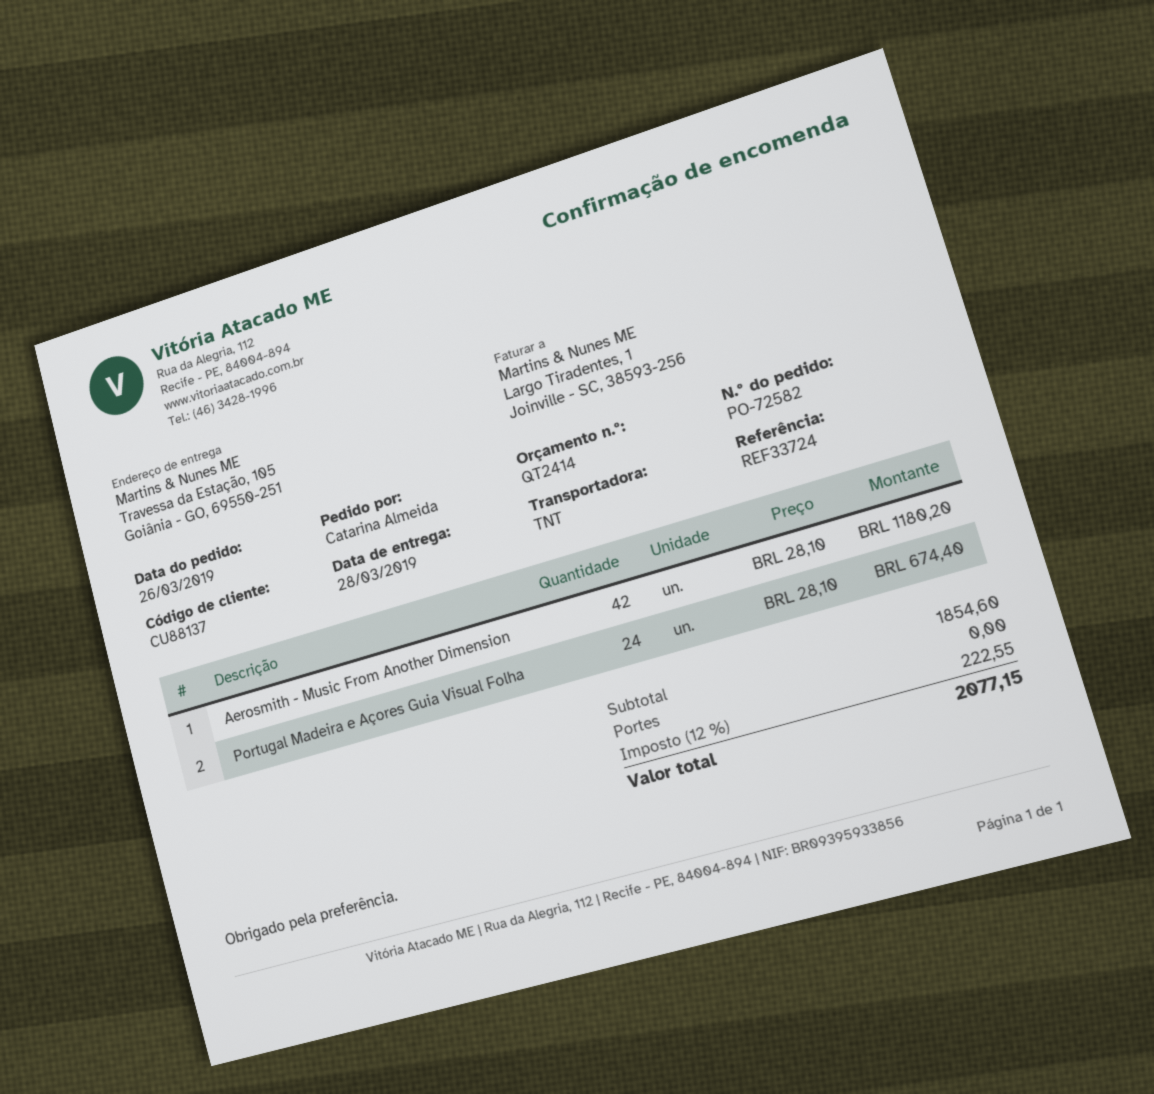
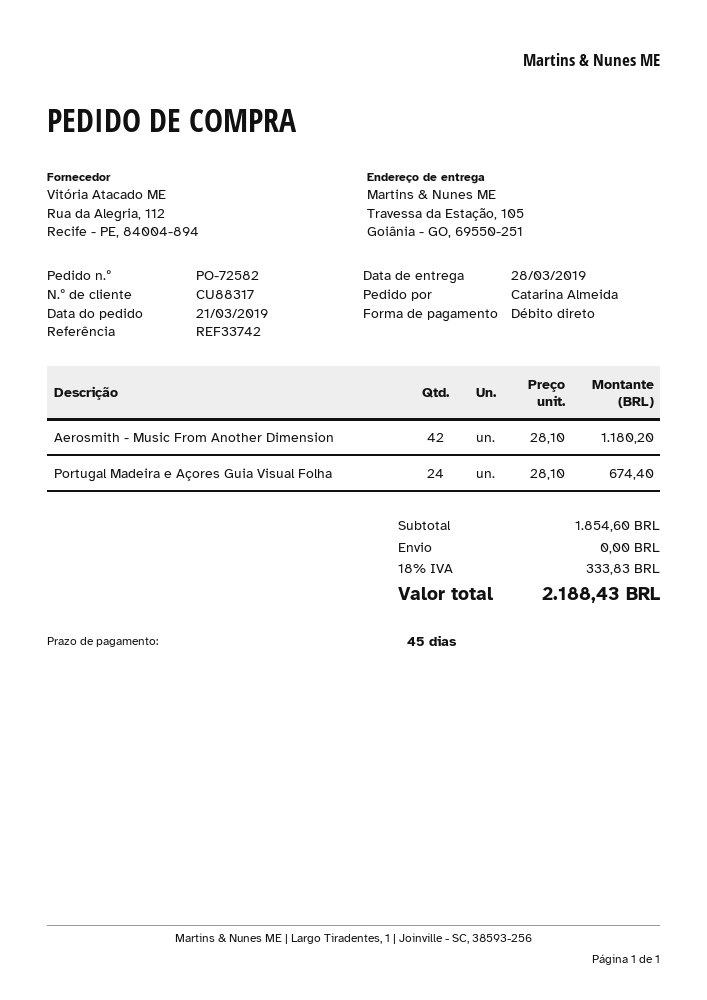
order date: 2019-03-26 -> 2019-03-21
customer number: CU88137 -> CU88317
reference: REF33724 -> REF33742
tax: 12% = 222.55 -> 18% = 333.83
total: 2077.15 -> 2188.43

